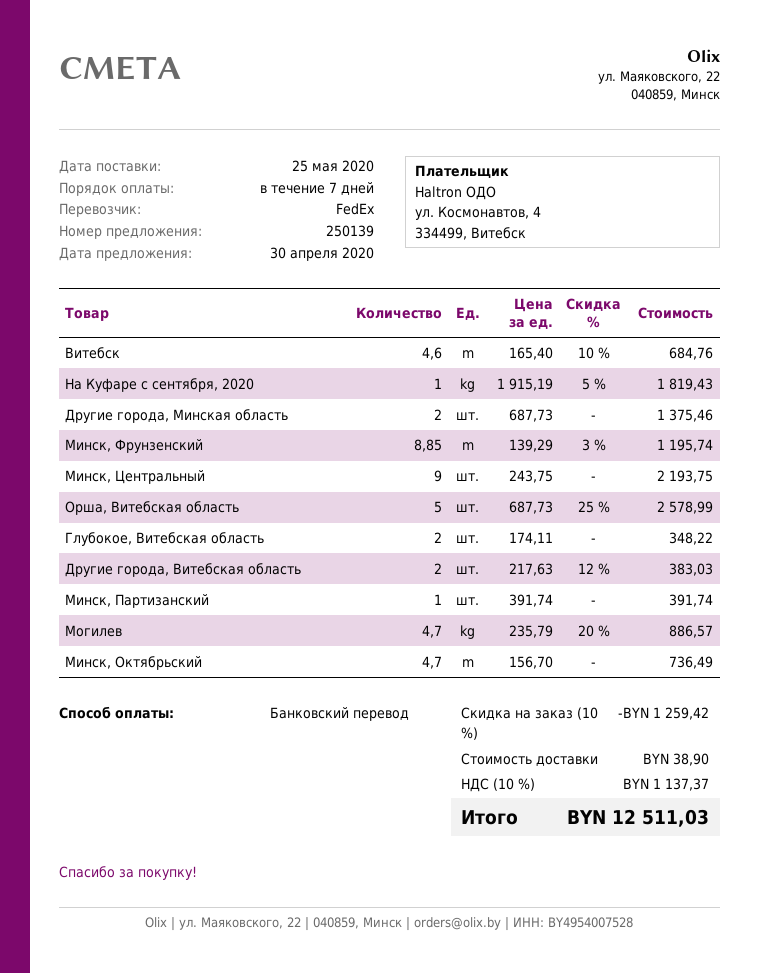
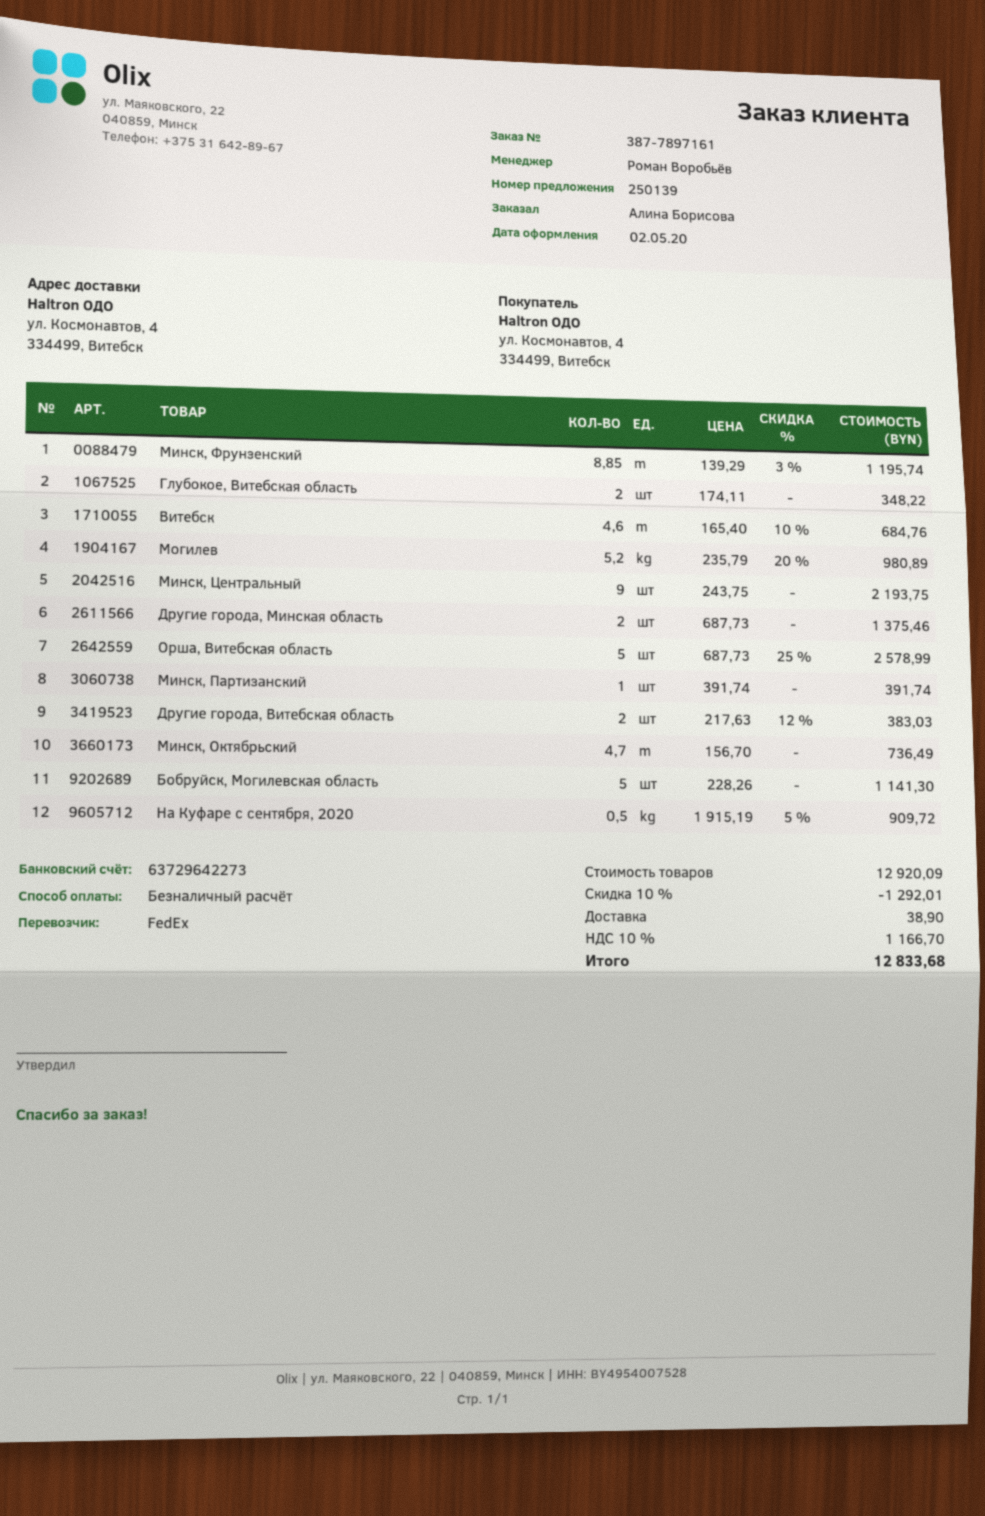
На Куфаре с сентября, 2020: 1 x 1915.19 - 5% = 1819.43 -> 0.5 x 1915.19 - 5% = 909.72
Могилев: 4.7 x 235.79 - 20% = 886.57 -> 5.2 x 235.79 - 20% = 980.89
Бобруйск, Могилевская область: none -> 5 x 228.26 = 1141.30
discount: 10% = 1259.42 -> 10% = 1292.01
tax: 10% = 1137.37 -> 10% = 1166.70
total: 12511.03 -> 12833.68

